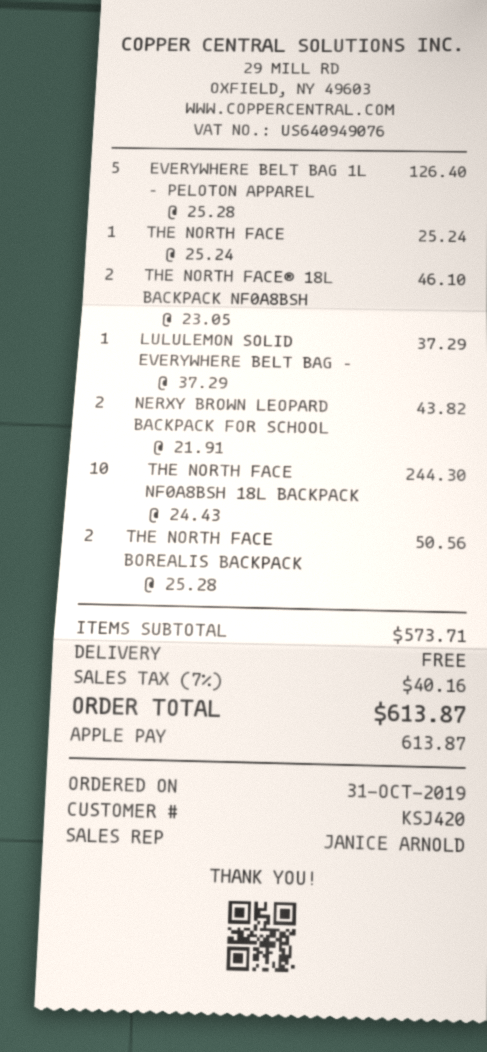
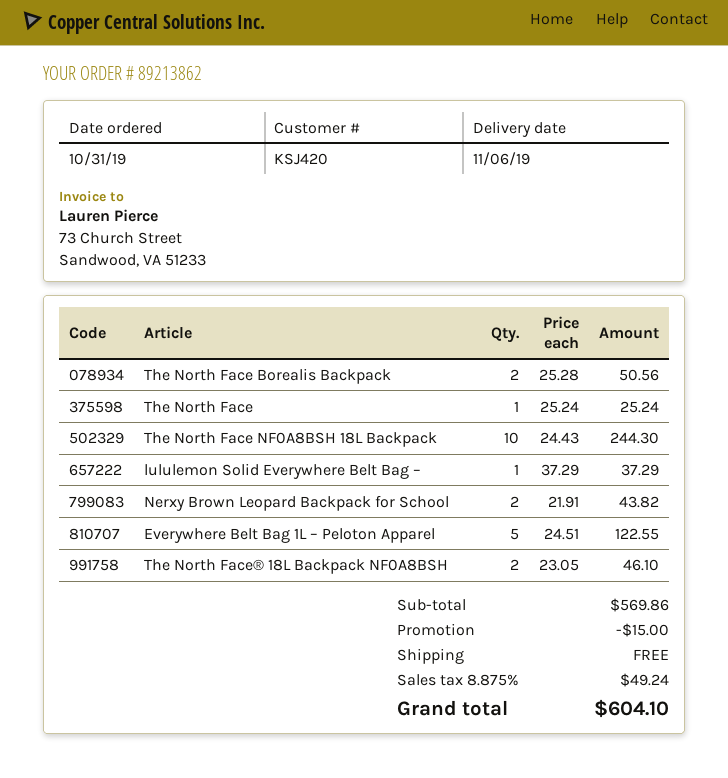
EVERYWHERE BELT BAG 1L – PELOTON APPAREL: 5 x 25.28 = 126.40 -> 5 x 24.51 = 122.55
subtotal: 573.71 -> 569.86
discount: none -> 15.00
tax: 7% = 40.16 -> 8.875% = 49.24
total: 613.87 -> 604.10

